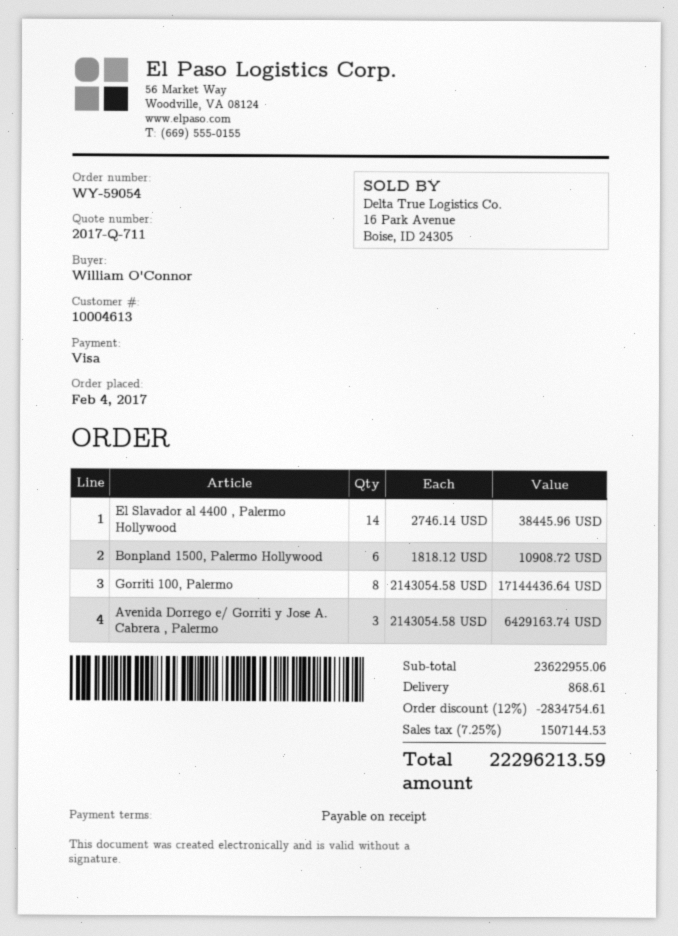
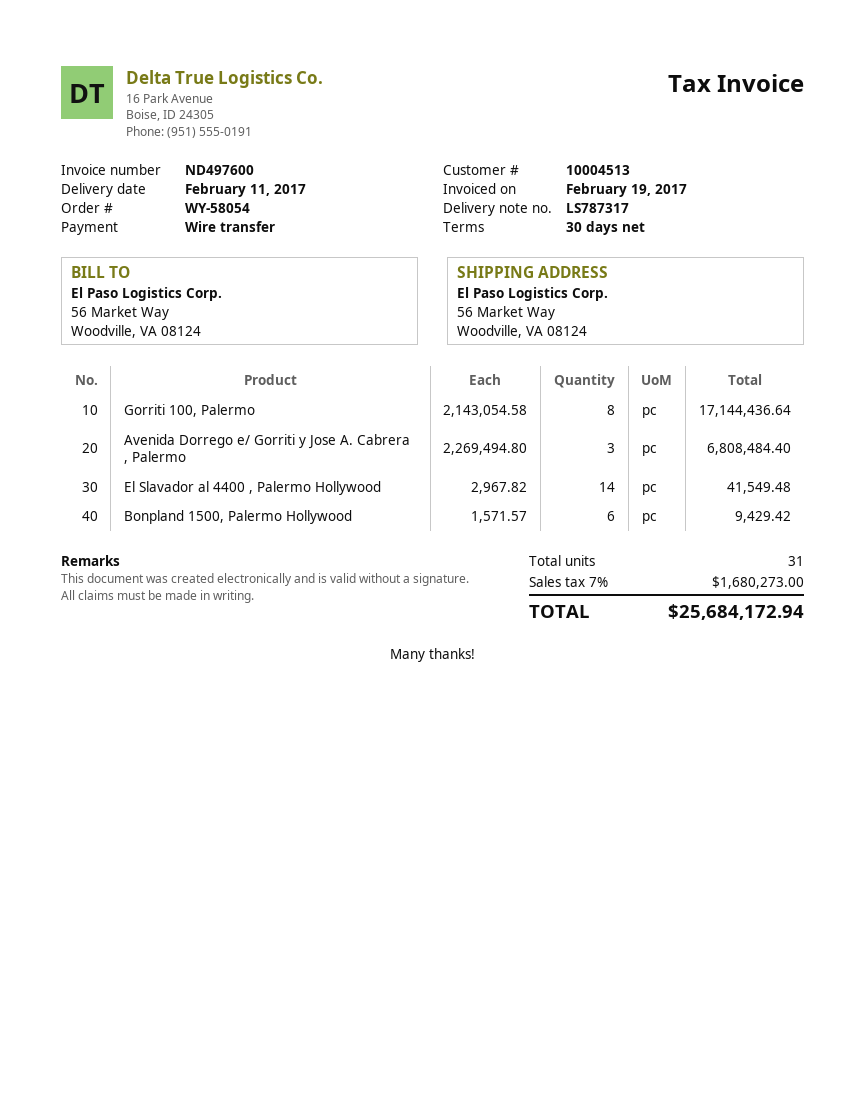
order number: WY-59054 -> WY-58054
payment terms: on receipt -> 30 days
customer number: 10004613 -> 10004513
payment method: Visa -> bank transfer
El Slavador al 4400 , Palermo Hollywood: 14 x 2746.14 = 38445.96 -> 14 x 2967.82 = 41549.48
Bonpland 1500, Palermo Hollywood: 6 x 1818.12 = 10908.72 -> 6 x 1571.57 = 9429.42
Avenida Dorrego e/ Gorriti y Jose A. Cabrera , Palermo: 3 x 2143054.58 = 6429163.74 -> 3 x 2269494.80 = 6808484.40
discount: 12% = 2834754.61 -> none
shipping: 868.61 -> none
tax: 7.25% = 1507144.53 -> 7% = 1680273.00
total: 22296213.59 -> 25684172.94

